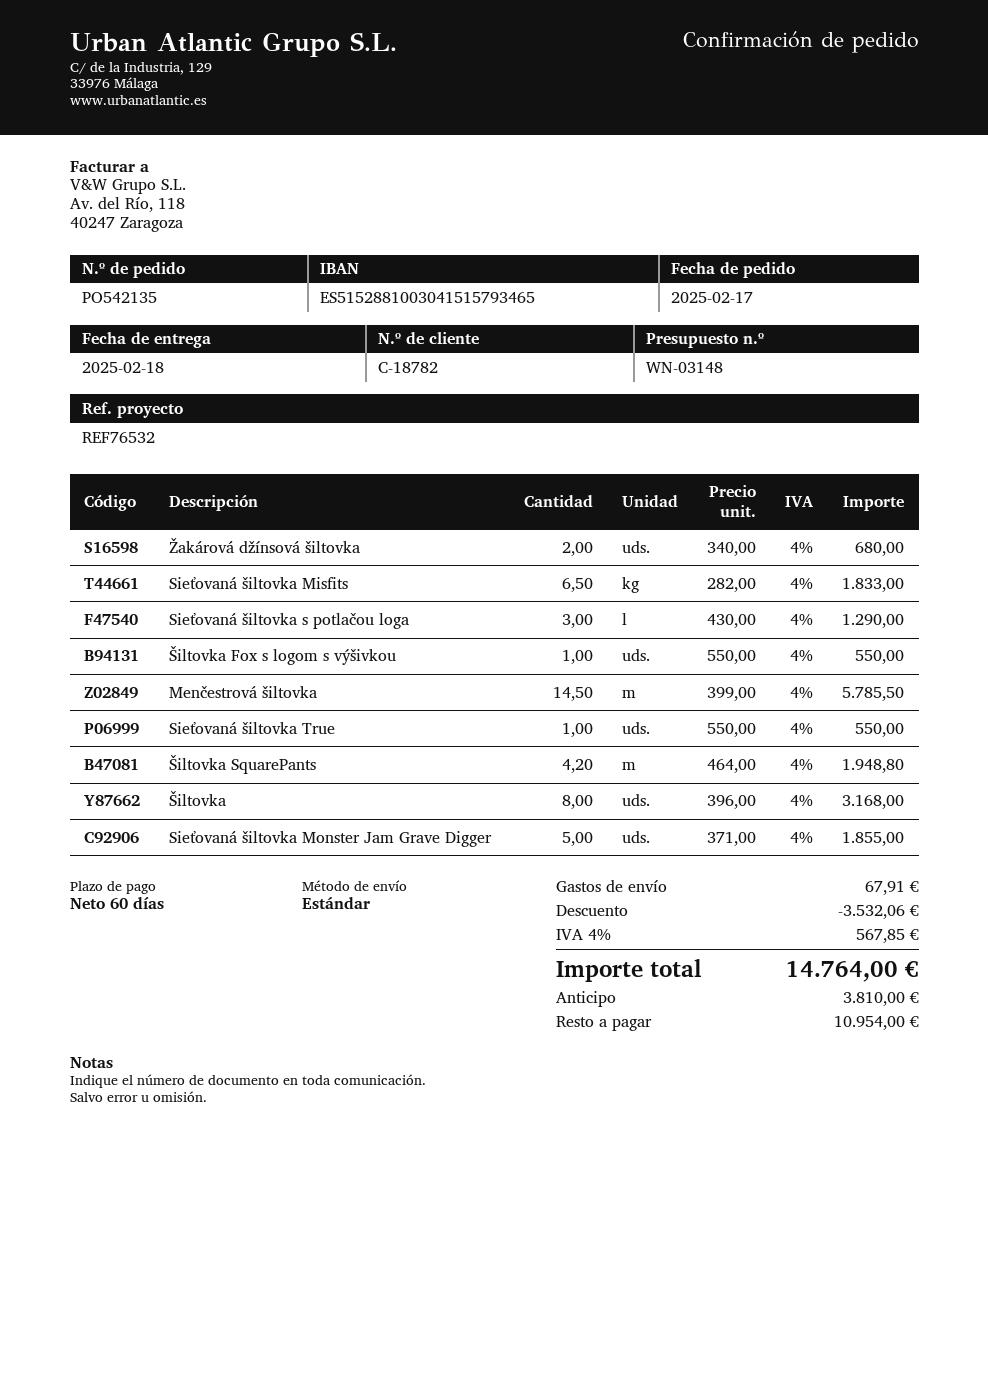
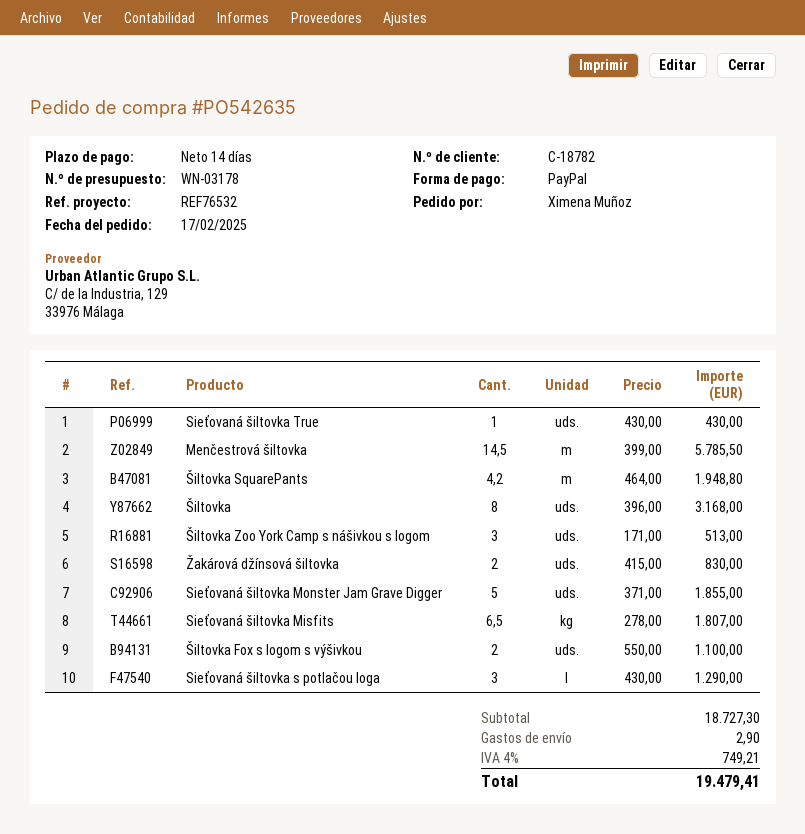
quote number: WN-03148 -> WN-03178
order number: PO542135 -> PO542635
payment terms: 60 days -> 14 days
Žakárová džínsová šiltovka: 2 x 340.00 = 680.00 -> 2 x 415.00 = 830.00
Sieťovaná šiltovka Misfits: 6.5 x 282.00 = 1833.00 -> 6.5 x 278.00 = 1807.00
Šiltovka Fox s logom s výšivkou: 1 x 550.00 = 550.00 -> 2 x 550.00 = 1100.00
Sieťovaná šiltovka True: 1 x 550.00 = 550.00 -> 1 x 430.00 = 430.00
Šiltovka Zoo York Camp s nášivkou s logom: none -> 3 x 171.00 = 513.00
discount: 3532.06 -> none
shipping: 67.91 -> 2.90
tax: 4% = 567.85 -> 4% = 749.21
total: 14764.00 -> 19479.41

